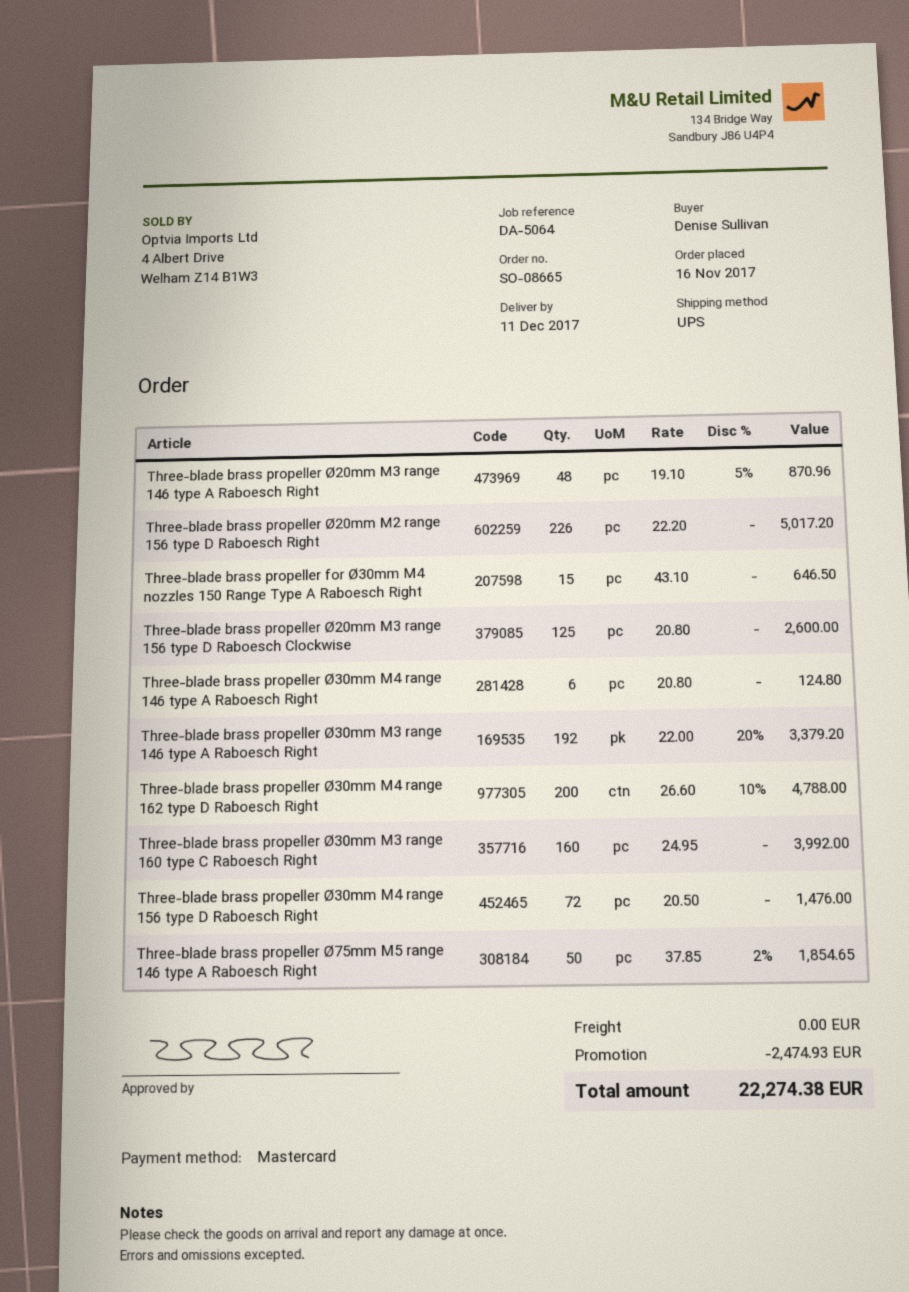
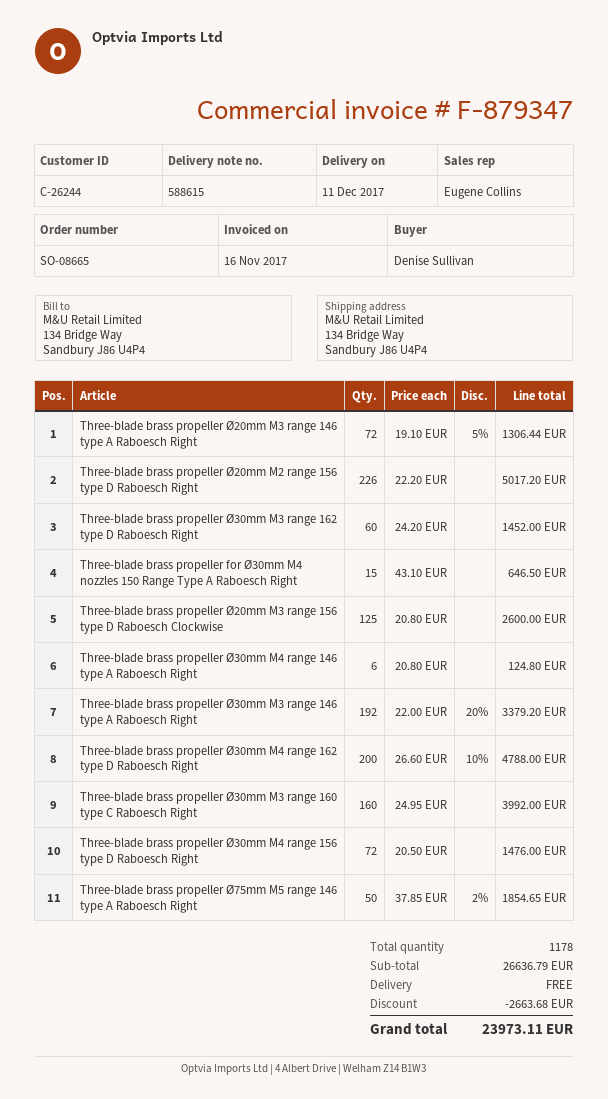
Three-blade brass propeller Ø20mm M3 range 146 type A Raboesch Right: 48 x 19.10 - 5% = 870.96 -> 72 x 19.10 - 5% = 1306.44
Three-blade brass propeller Ø30mm M3 range 162 type D Raboesch Right: none -> 60 x 24.20 = 1452.00
discount: 2474.93 -> 2663.68
total: 22274.38 -> 23973.11

